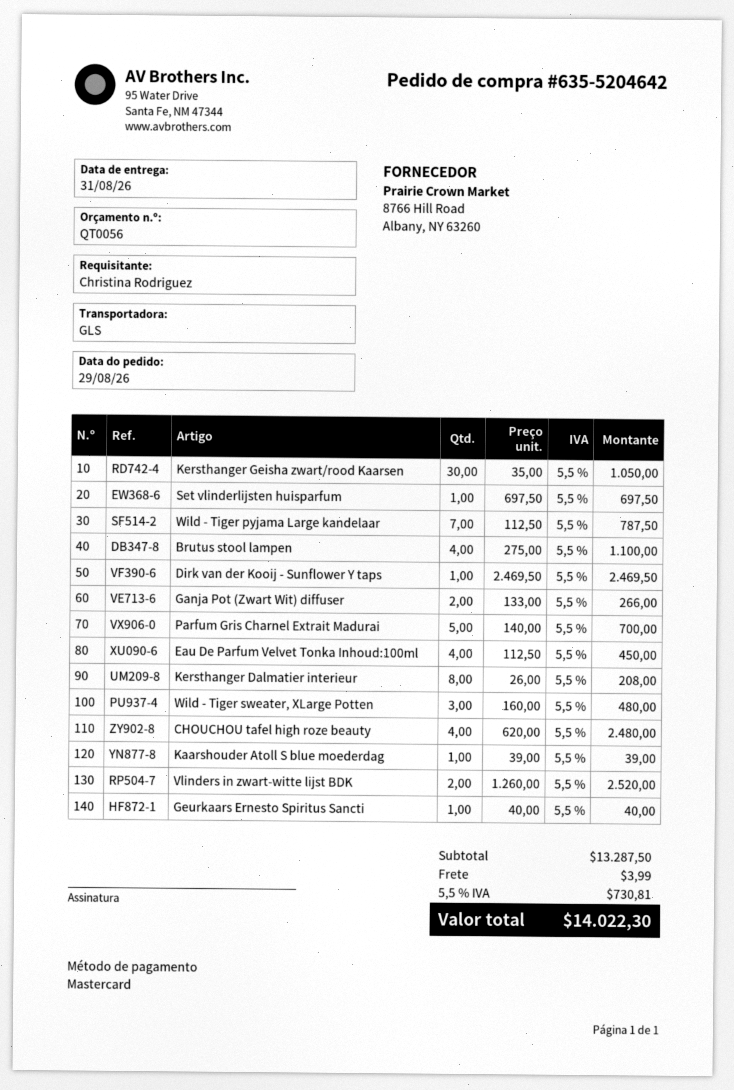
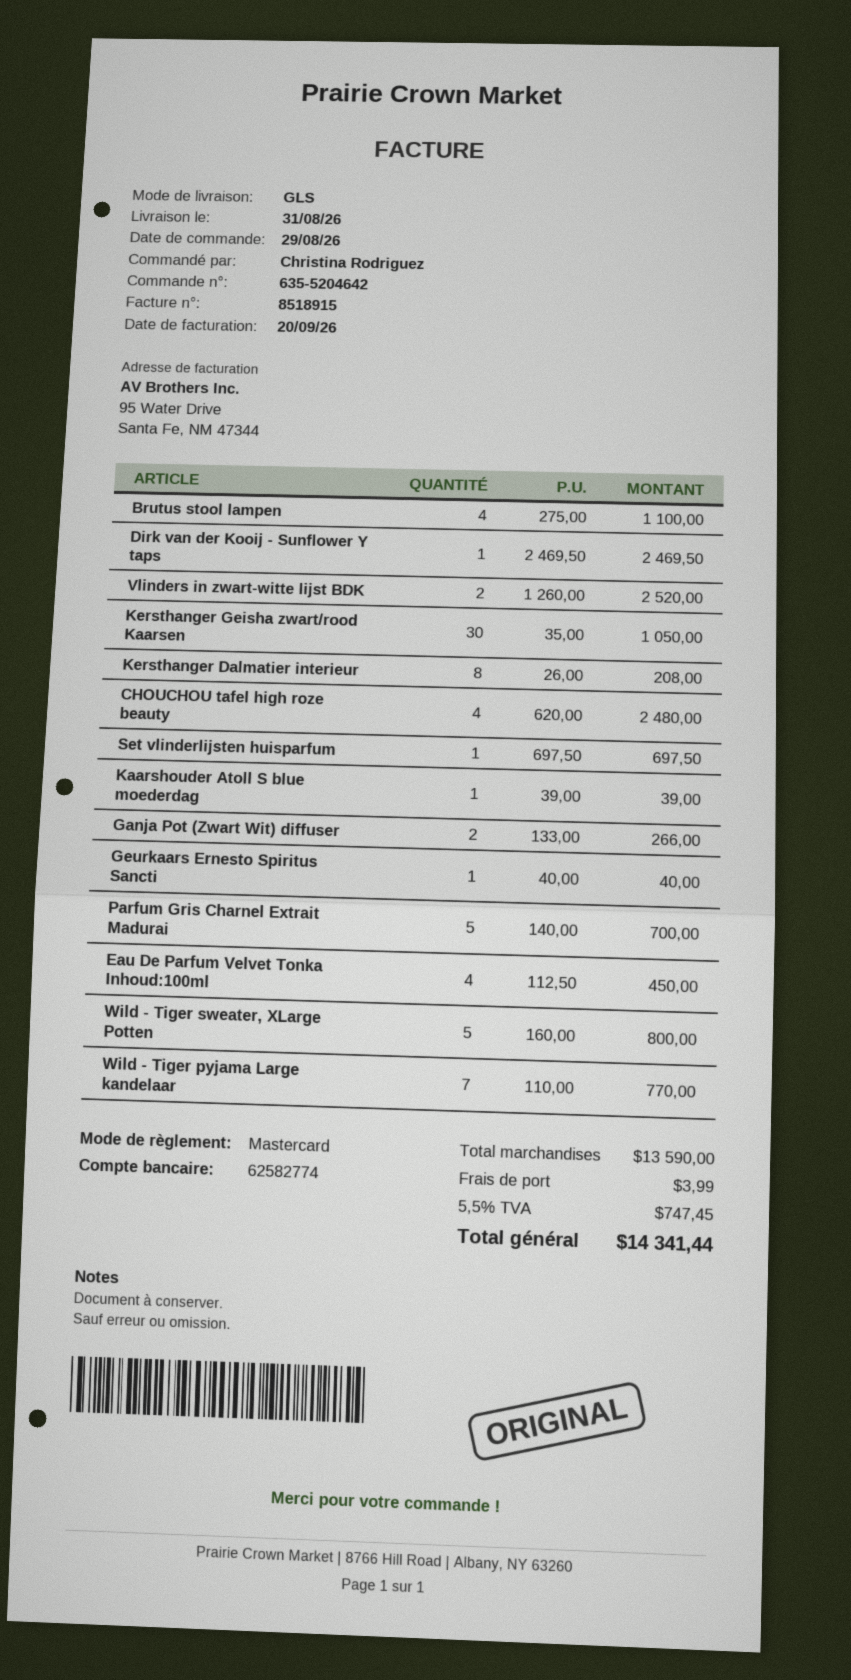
Wild - Tiger pyjama Large kandelaar: 7 x 112.50 = 787.50 -> 7 x 110.00 = 770.00
Wild - Tiger sweater, XLarge Potten: 3 x 160.00 = 480.00 -> 5 x 160.00 = 800.00
subtotal: 13287.50 -> 13590.00
tax: 5.5% = 730.81 -> 5.5% = 747.45
total: 14022.30 -> 14341.44

